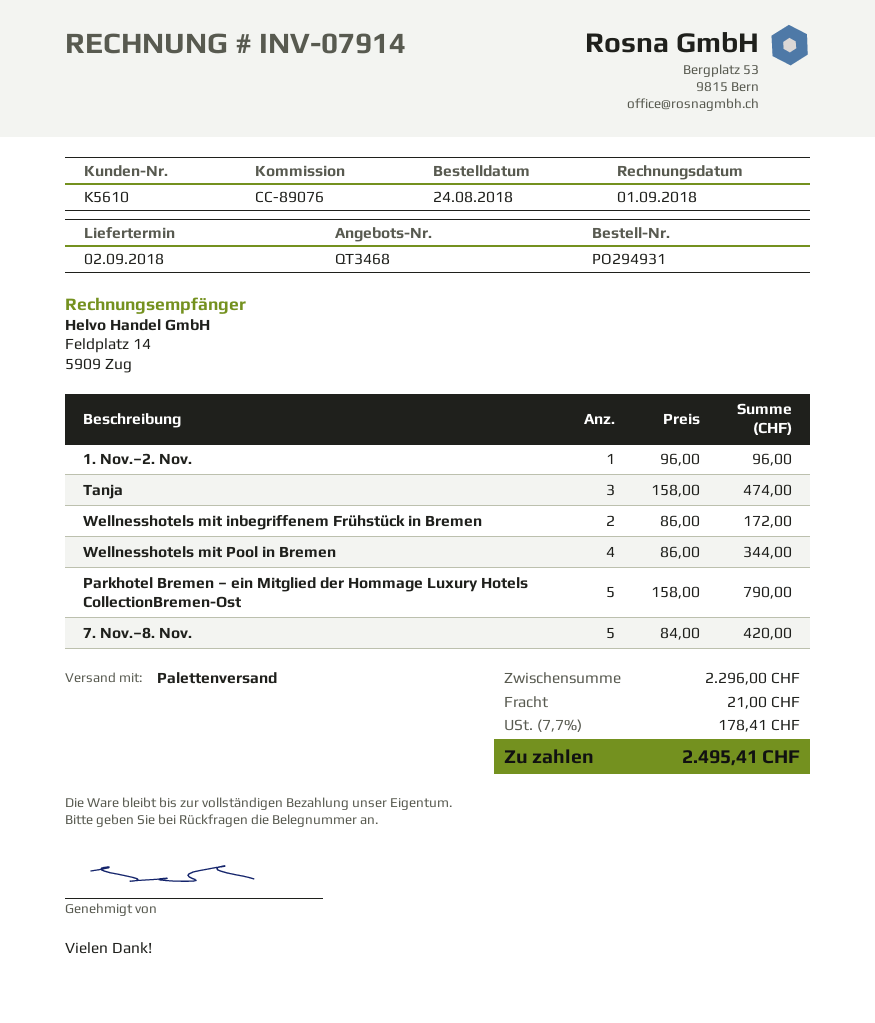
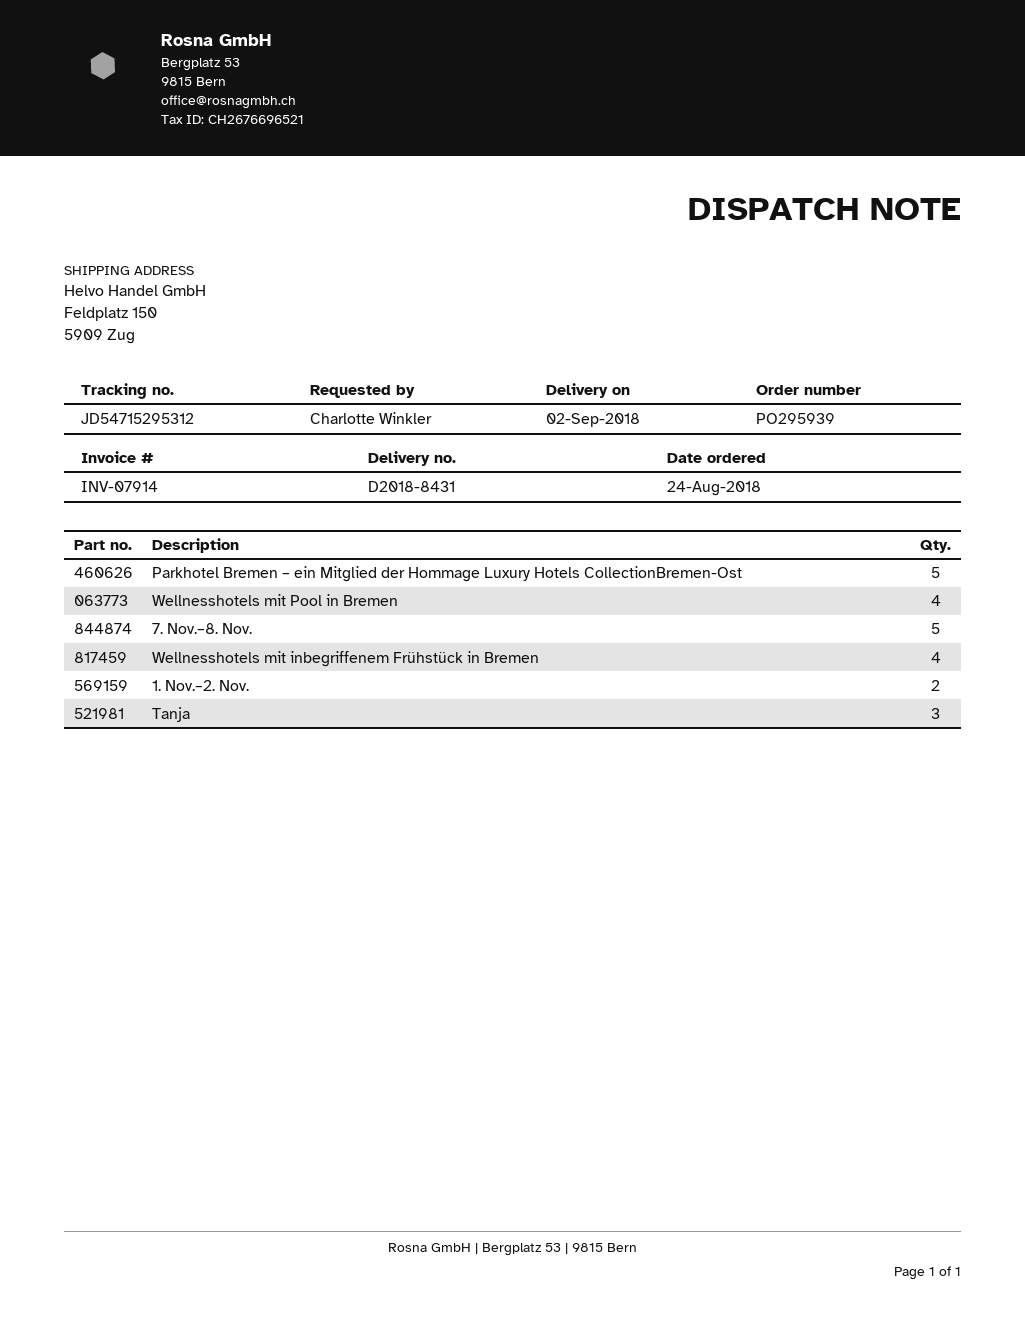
order number: PO294931 -> PO295939
1. Nov.–2. Nov.: 1 -> 2
Wellnesshotels mit inbegriffenem Frühstück in Bremen: 2 -> 4

